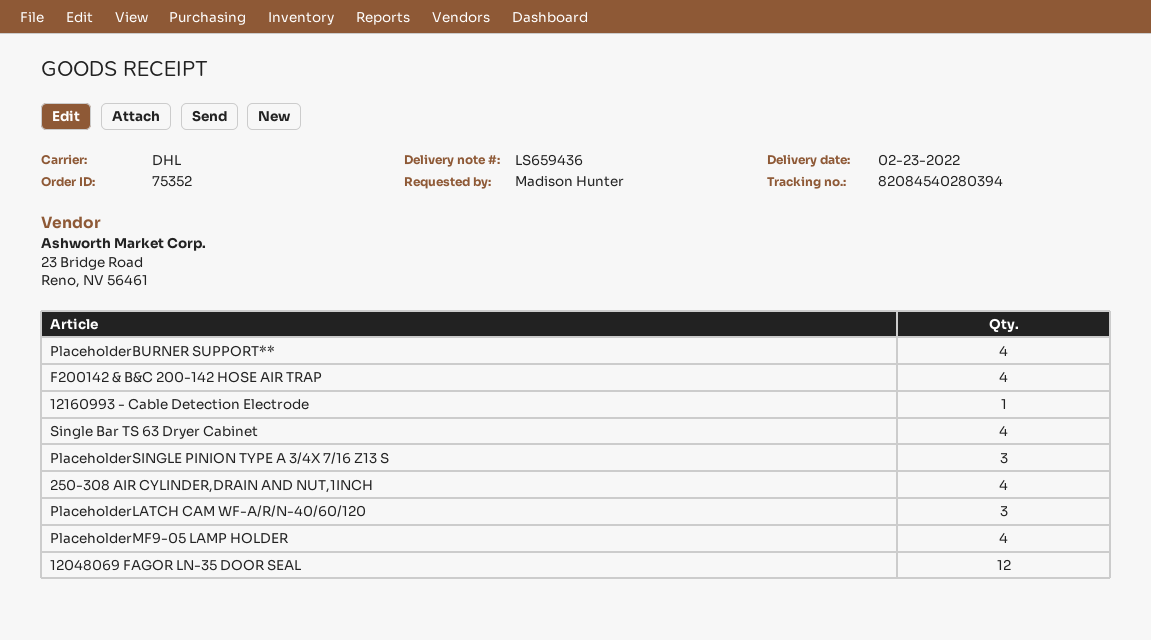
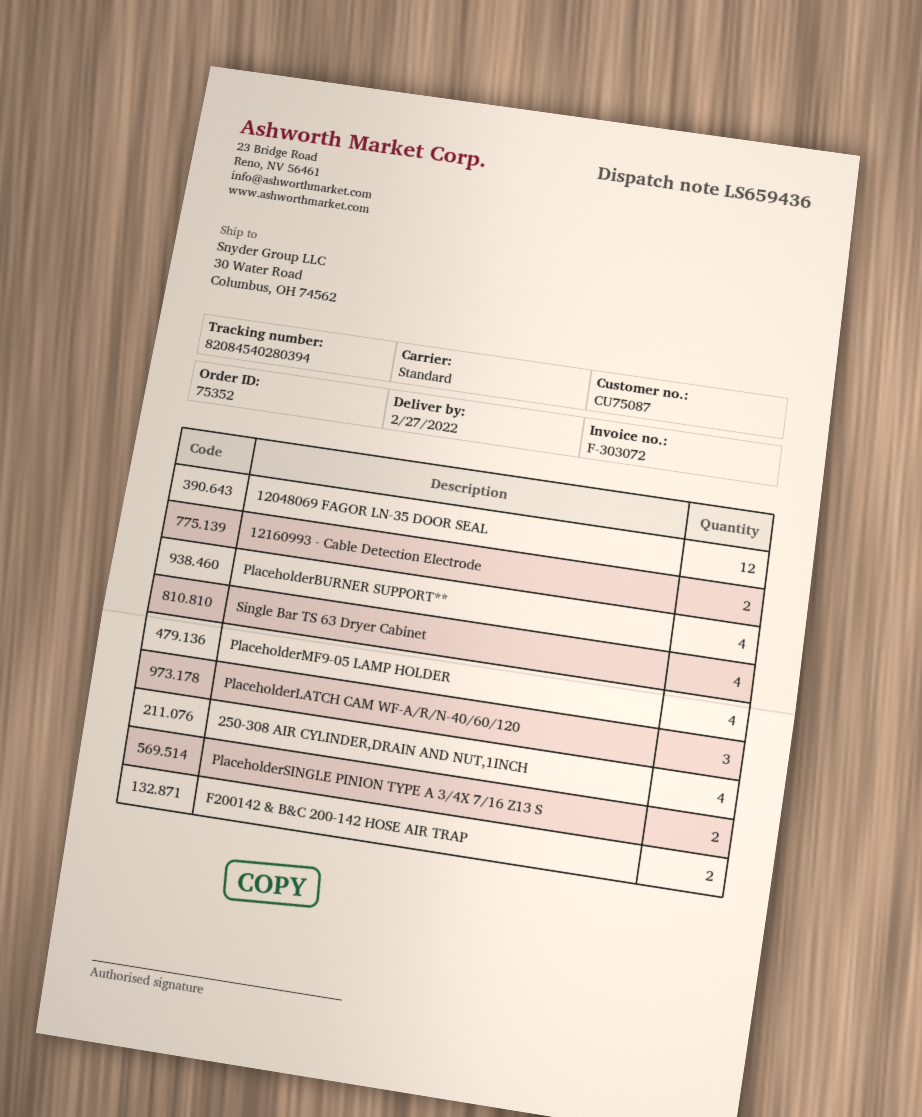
delivery date: 2022-02-23 -> 2022-02-27
shipping method: DHL -> standard
F200142 & B&C 200-142 HOSE AIR TRAP: 4 -> 2
12160993 - Cable Detection Electrode: 1 -> 2
PlaceholderSINGLE PINION TYPE A 3/4X 7/16 Z13 S: 3 -> 2

